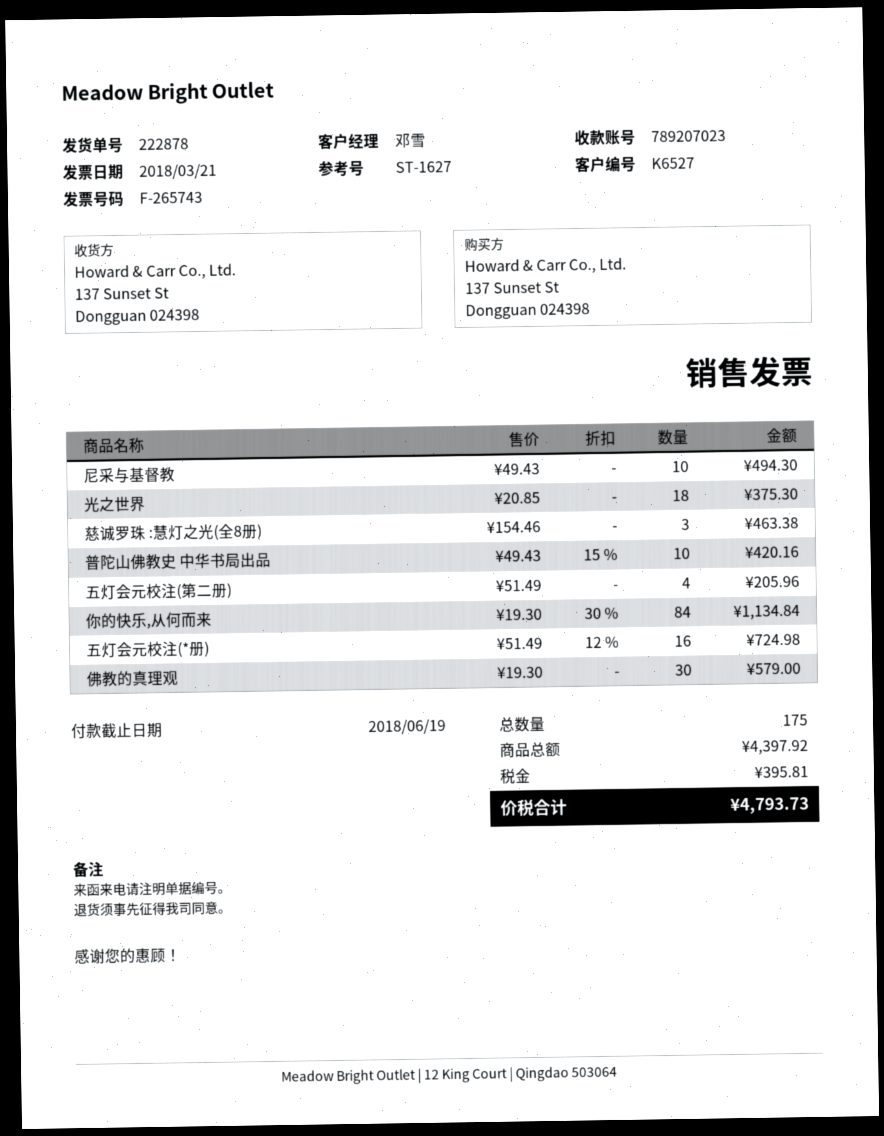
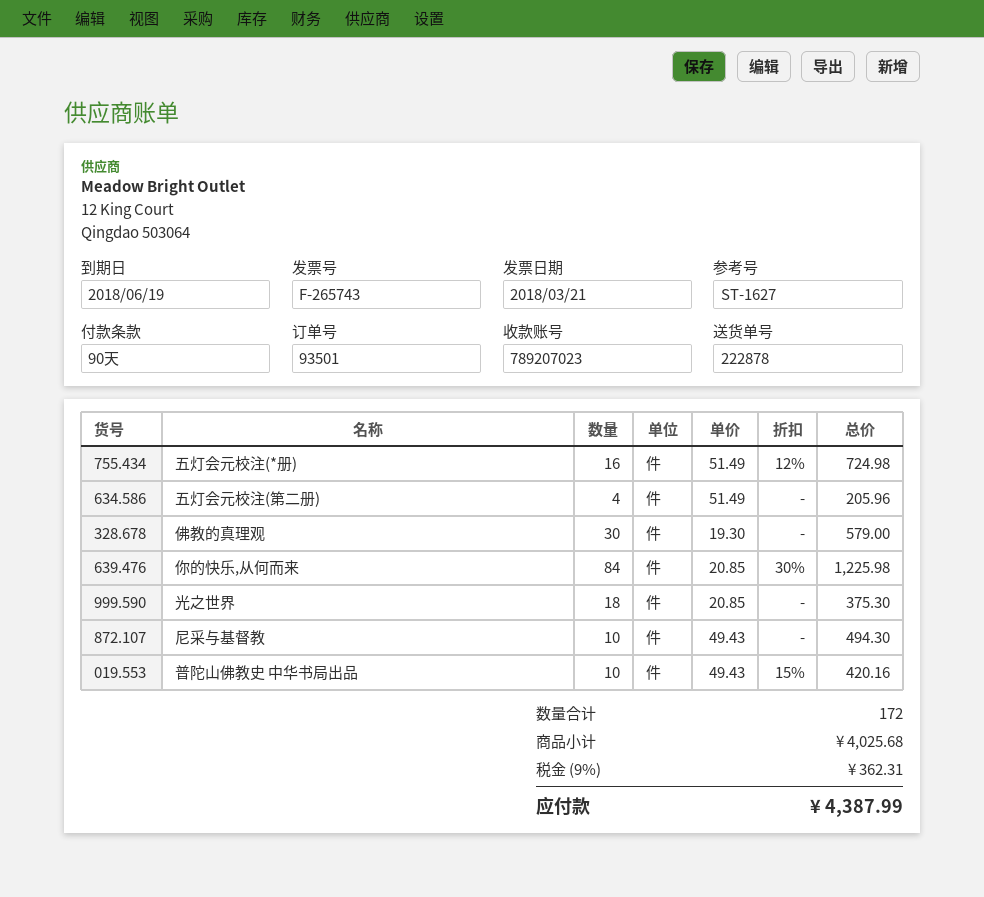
慈诚罗珠 :慧灯之光(全8册): 3 x 154.46 = 463.38 -> none
你的快乐,从何而来: 84 x 19.30 - 30% = 1134.84 -> 84 x 20.85 - 30% = 1225.98
total quantity: 175 -> 172
subtotal: 4397.92 -> 4025.68
tax: 395.81 -> 362.31
total: 4793.73 -> 4387.99

